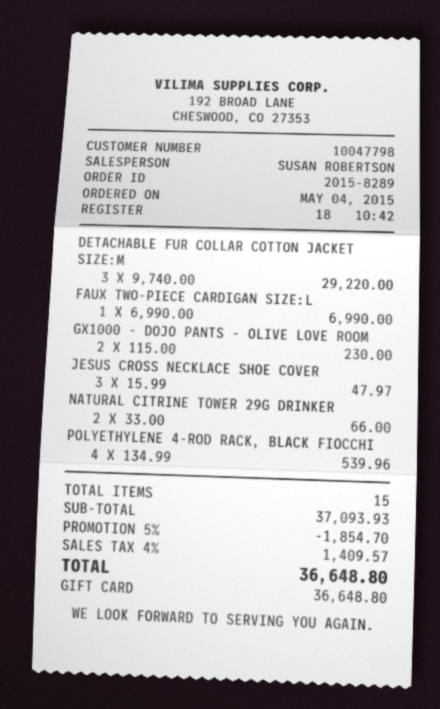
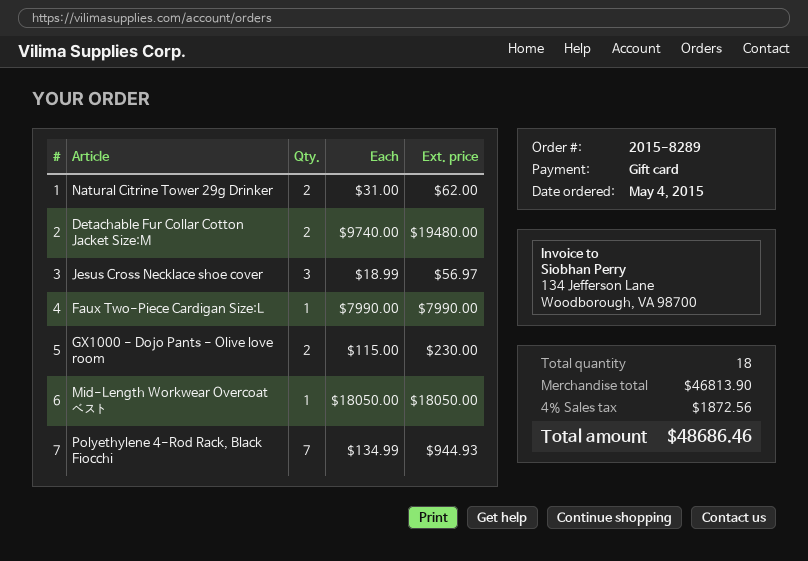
DETACHABLE FUR COLLAR COTTON JACKET SIZE:M: 3 x 9740.00 = 29220.00 -> 2 x 9740.00 = 19480.00
FAUX TWO-PIECE CARDIGAN SIZE:L: 1 x 6990.00 = 6990.00 -> 1 x 7990.00 = 7990.00
JESUS CROSS NECKLACE SHOE COVER: 3 x 15.99 = 47.97 -> 3 x 18.99 = 56.97
NATURAL CITRINE TOWER 29G DRINKER: 2 x 33.00 = 66.00 -> 2 x 31.00 = 62.00
POLYETHYLENE 4-ROD RACK, BLACK FIOCCHI: 4 x 134.99 = 539.96 -> 7 x 134.99 = 944.93
Mid-Length Workwear Overcoat ベスト: none -> 1 x 18050.00 = 18050.00
total quantity: 15 -> 18
subtotal: 37093.93 -> 46813.90
discount: 5% = 1854.70 -> none
tax: 4% = 1409.57 -> 4% = 1872.56
total: 36648.80 -> 48686.46

